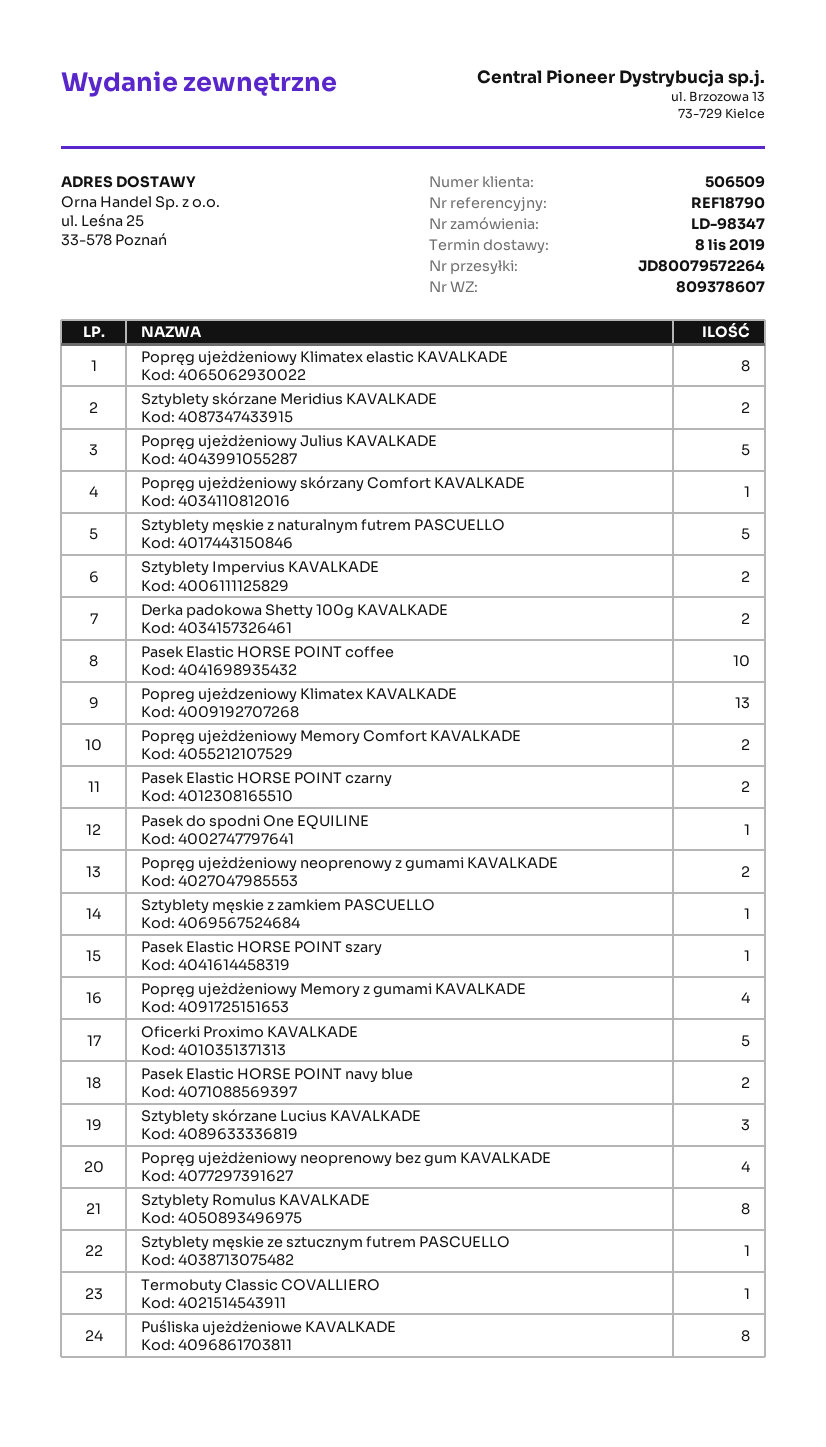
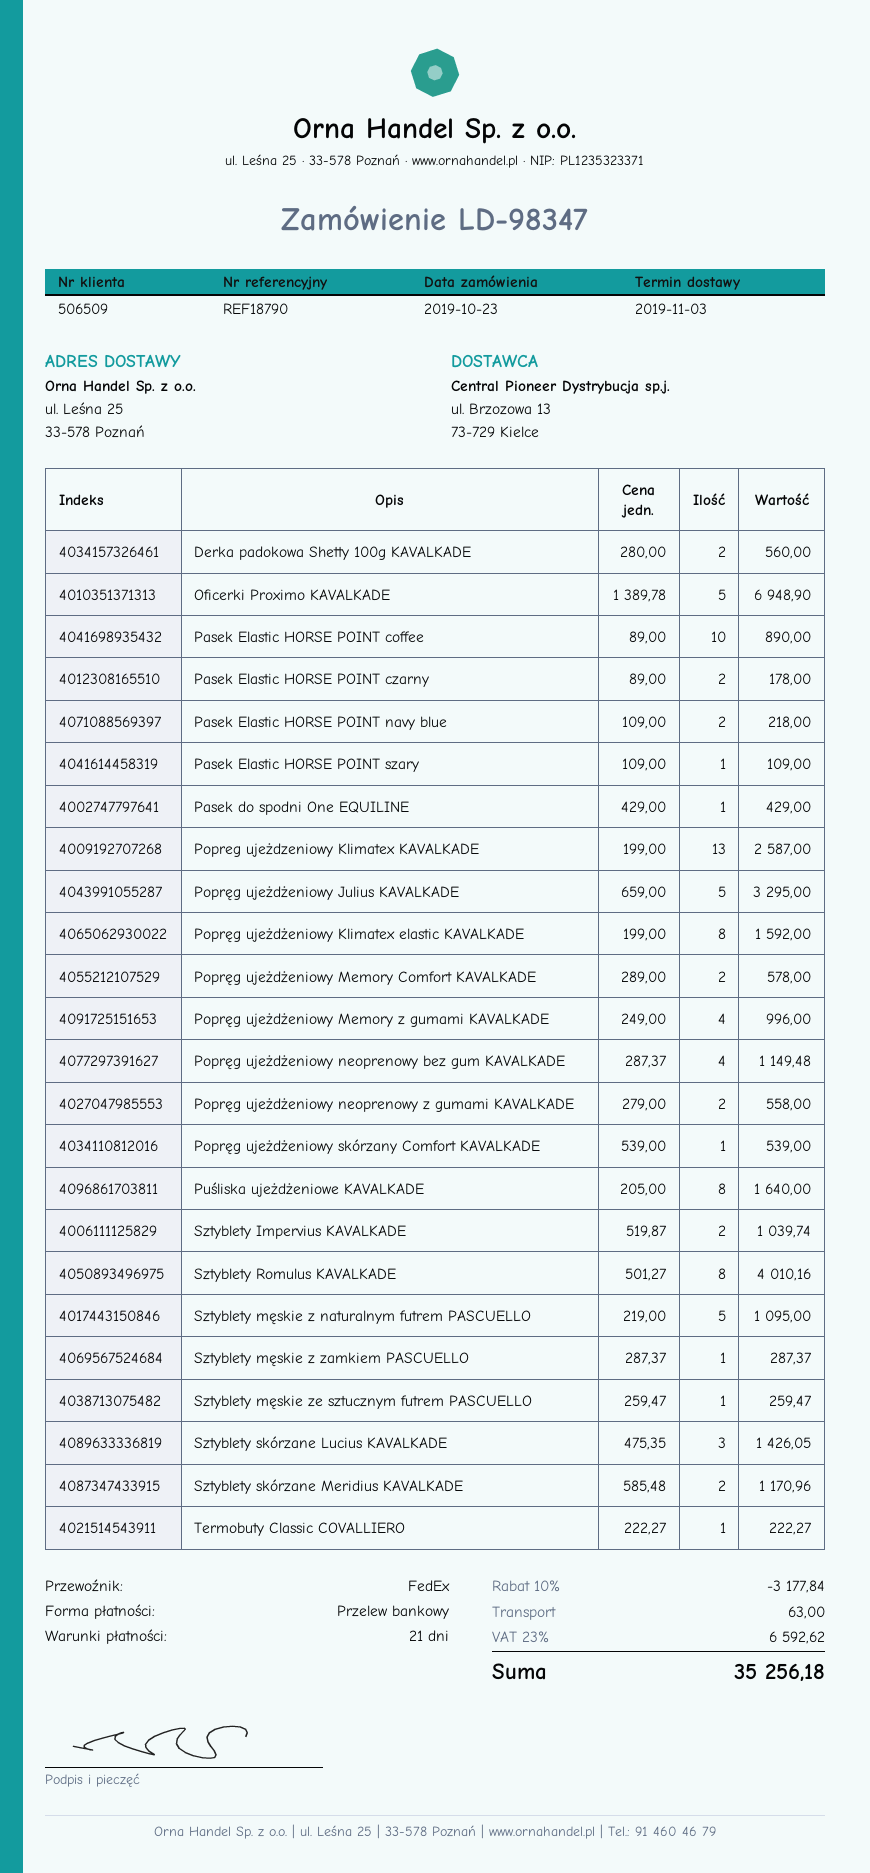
delivery date: 2019-11-08 -> 2019-11-03

